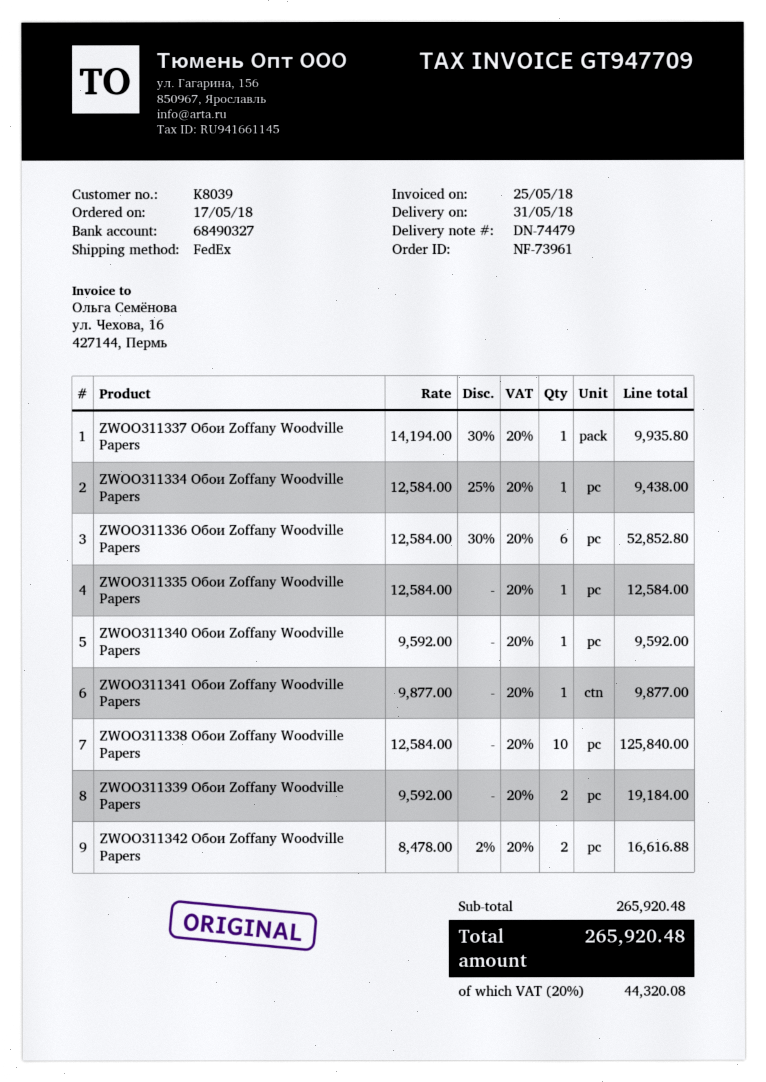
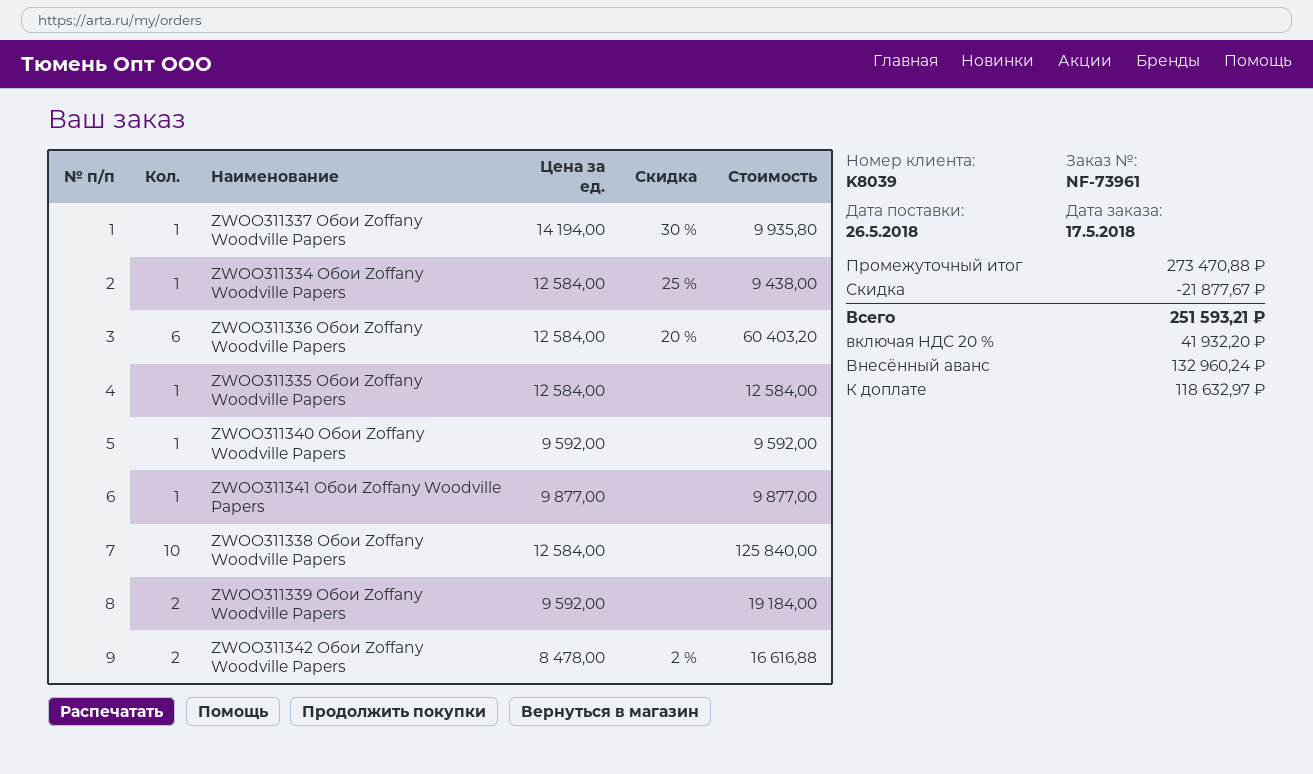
delivery date: 2018-05-31 -> 2018-05-26
ZWOO311336 Обои Zoffany Woodville Papers: 6 x 12584.00 - 30% = 52852.80 -> 6 x 12584.00 - 20% = 60403.20
subtotal: 265920.48 -> 273470.88
discount: none -> 21877.67
tax: 20% = 44320.08 -> 20% = 41932.20
total: 265920.48 -> 251593.21

